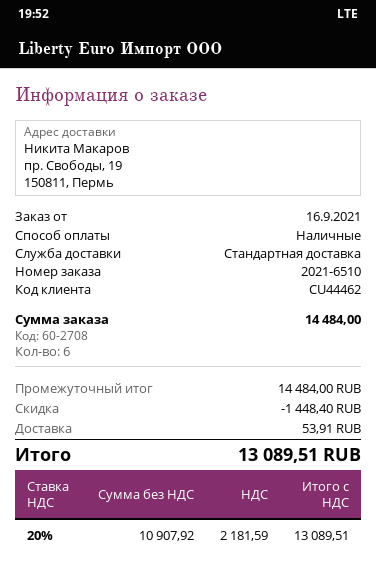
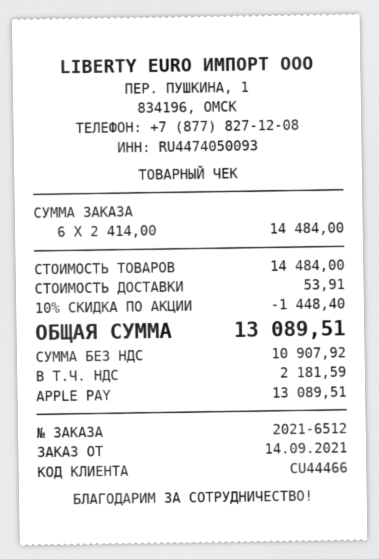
order number: 2021-6510 -> 2021-6512
order date: 2021-09-16 -> 2021-09-14
customer number: CU44462 -> CU44466
payment method: cash -> Apple Pay

